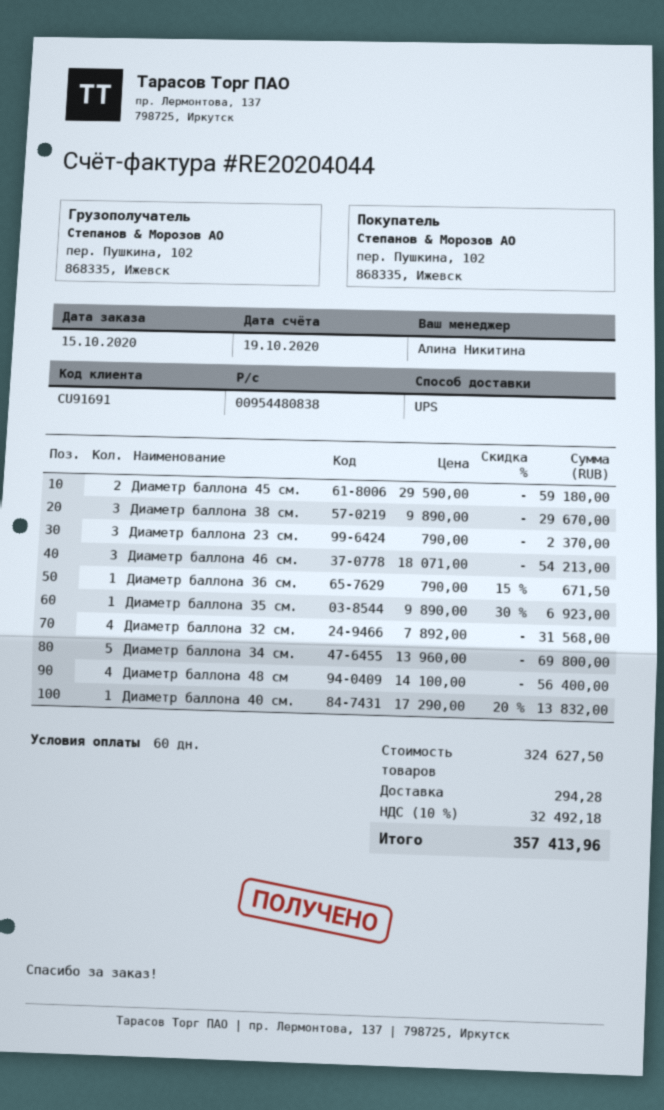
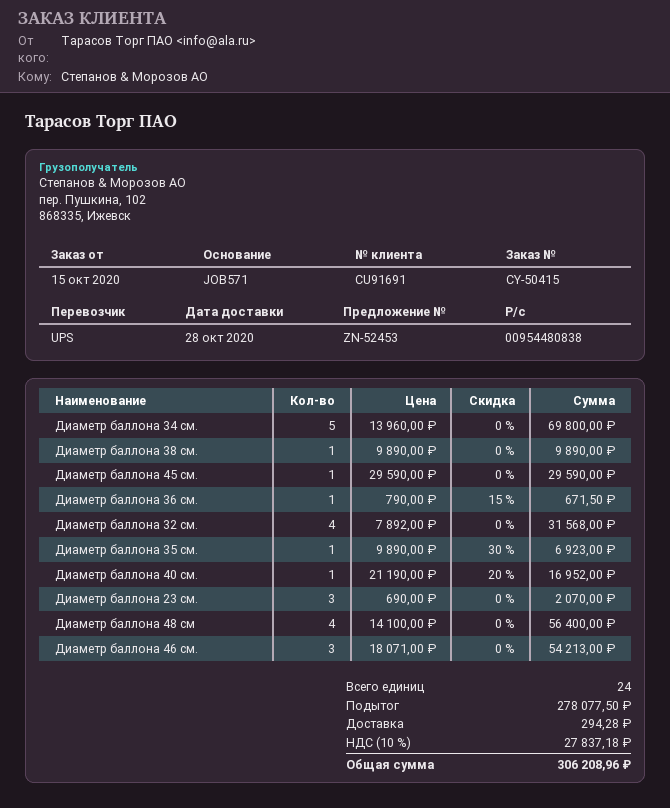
Диаметр баллона 45 см.: 2 x 29590.00 = 59180.00 -> 1 x 29590.00 = 29590.00
Диаметр баллона 38 см.: 3 x 9890.00 = 29670.00 -> 1 x 9890.00 = 9890.00
Диаметр баллона 23 см.: 3 x 790.00 = 2370.00 -> 3 x 690.00 = 2070.00
Диаметр баллона 40 см.: 1 x 17290.00 - 20% = 13832.00 -> 1 x 21190.00 - 20% = 16952.00
subtotal: 324627.50 -> 278077.50
tax: 10% = 32492.18 -> 10% = 27837.18
total: 357413.96 -> 306208.96

